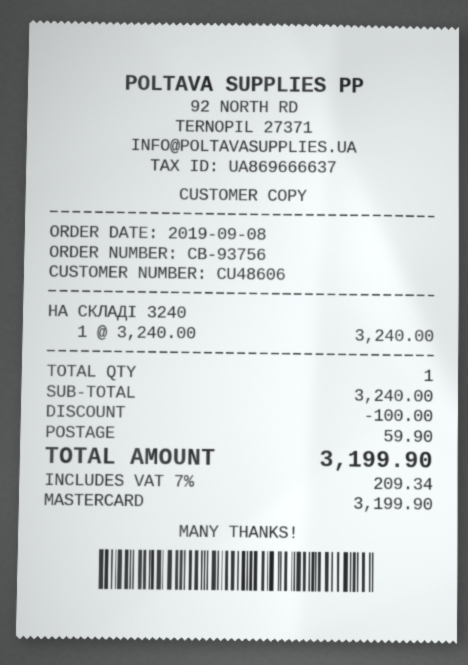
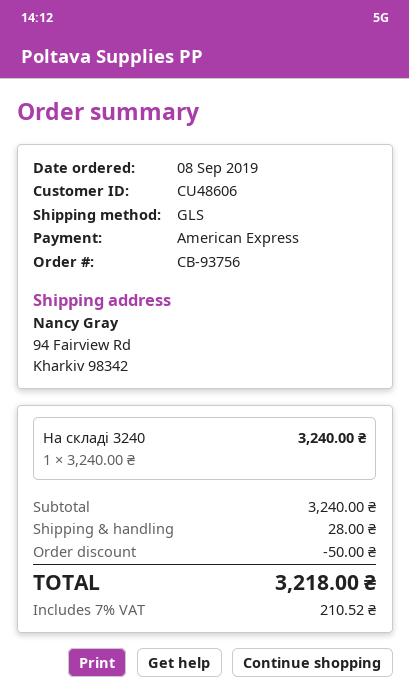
payment method: Mastercard -> American Express
discount: 100.00 -> 50.00
shipping: 59.90 -> 28.00
tax: 7% = 209.34 -> 7% = 210.52
total: 3199.90 -> 3218.00

